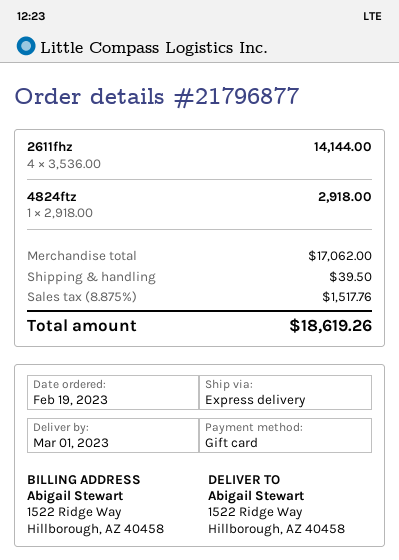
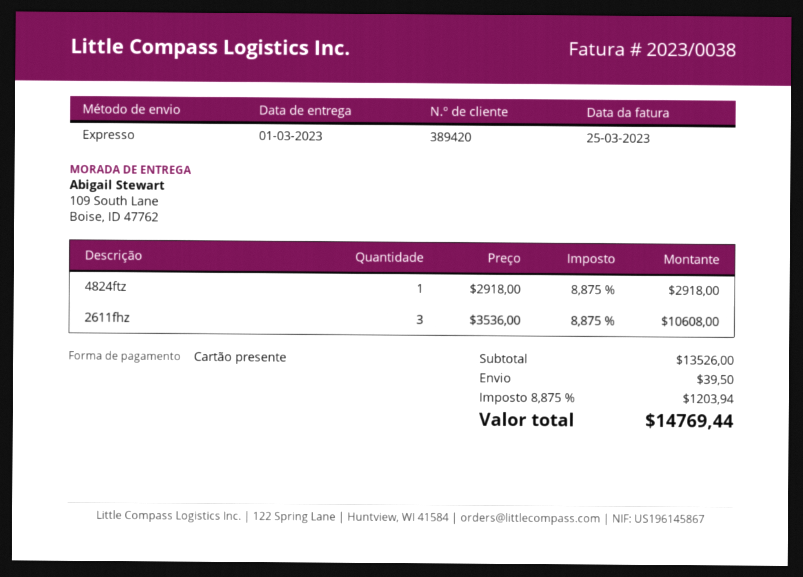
ship to: 1522 Ridge Way, Hillborough, AZ 40458 -> 109 South Lane, Boise, ID 47762
2611fhz: 4 x 3536.00 = 14144.00 -> 3 x 3536.00 = 10608.00
subtotal: 17062.00 -> 13526.00
tax: 8.875% = 1517.76 -> 8.875% = 1203.94
total: 18619.26 -> 14769.44

